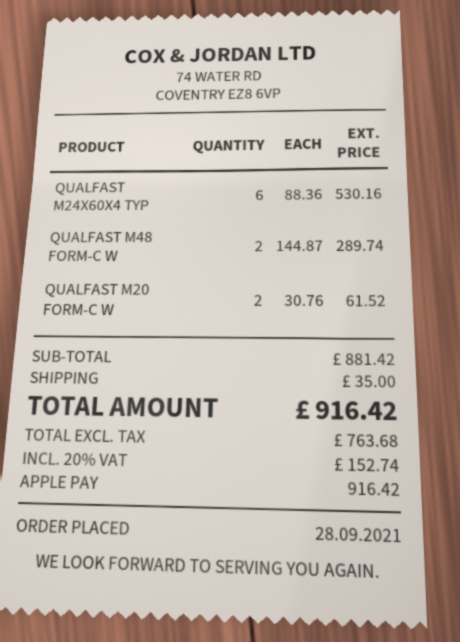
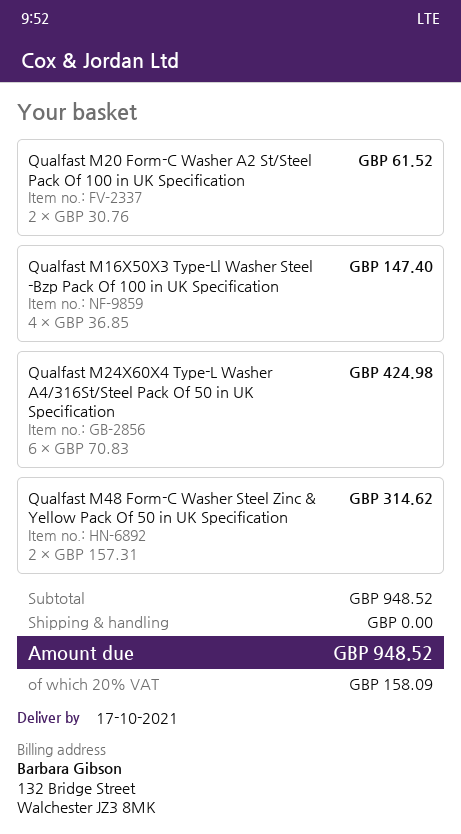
QUALFAST M24X60X4 TYP: 6 x 88.36 = 530.16 -> 6 x 70.83 = 424.98
QUALFAST M48 FORM-C W: 2 x 144.87 = 289.74 -> 2 x 157.31 = 314.62
Qualfast M16X50X3 Type-Ll Washer Steel -Bzp Pack Of 100 in UK Specification: none -> 4 x 36.85 = 147.40
subtotal: 881.42 -> 948.52
shipping: 35.00 -> 0.00
tax: 20% = 152.74 -> 20% = 158.09
total: 916.42 -> 948.52

